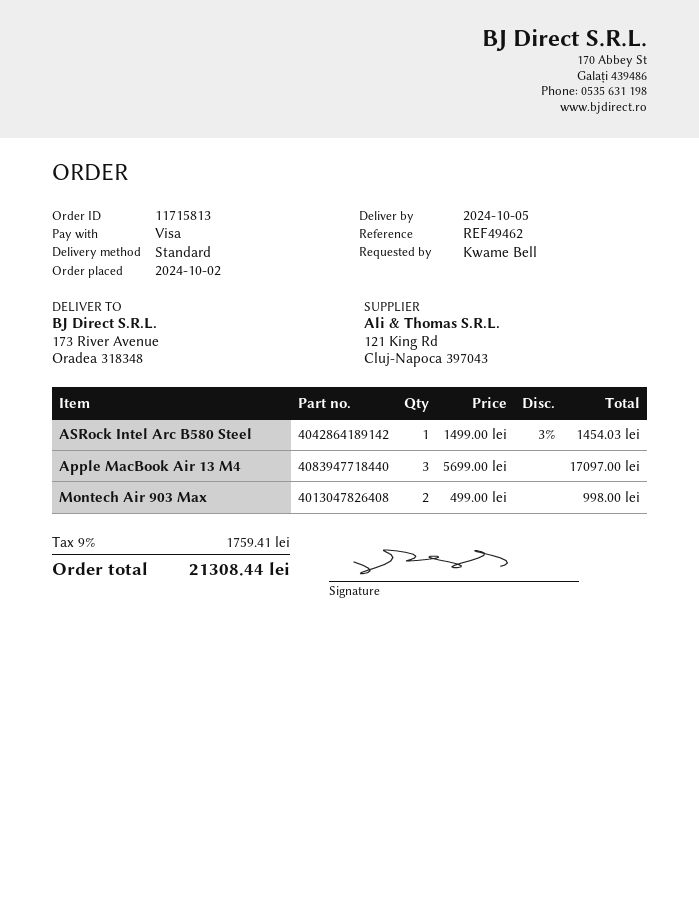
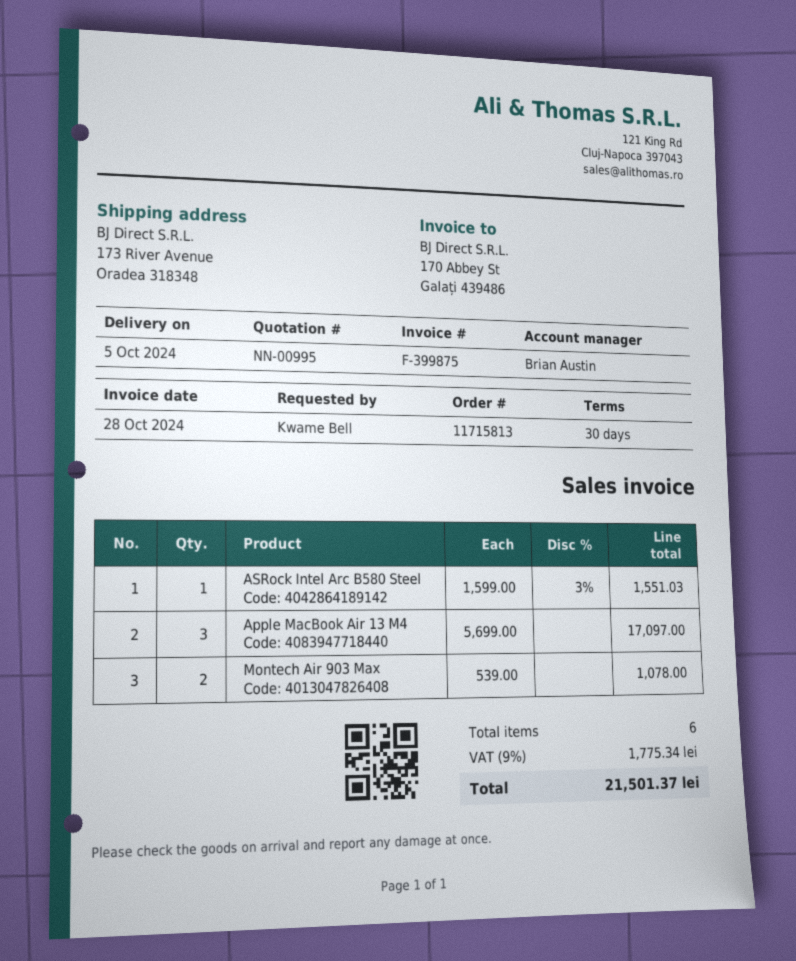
ASRock Intel Arc B580 Steel: 1 x 1499.00 - 3% = 1454.03 -> 1 x 1599.00 - 3% = 1551.03
Montech Air 903 Max: 2 x 499.00 = 998.00 -> 2 x 539.00 = 1078.00
tax: 9% = 1759.41 -> 9% = 1775.34
total: 21308.44 -> 21501.37

